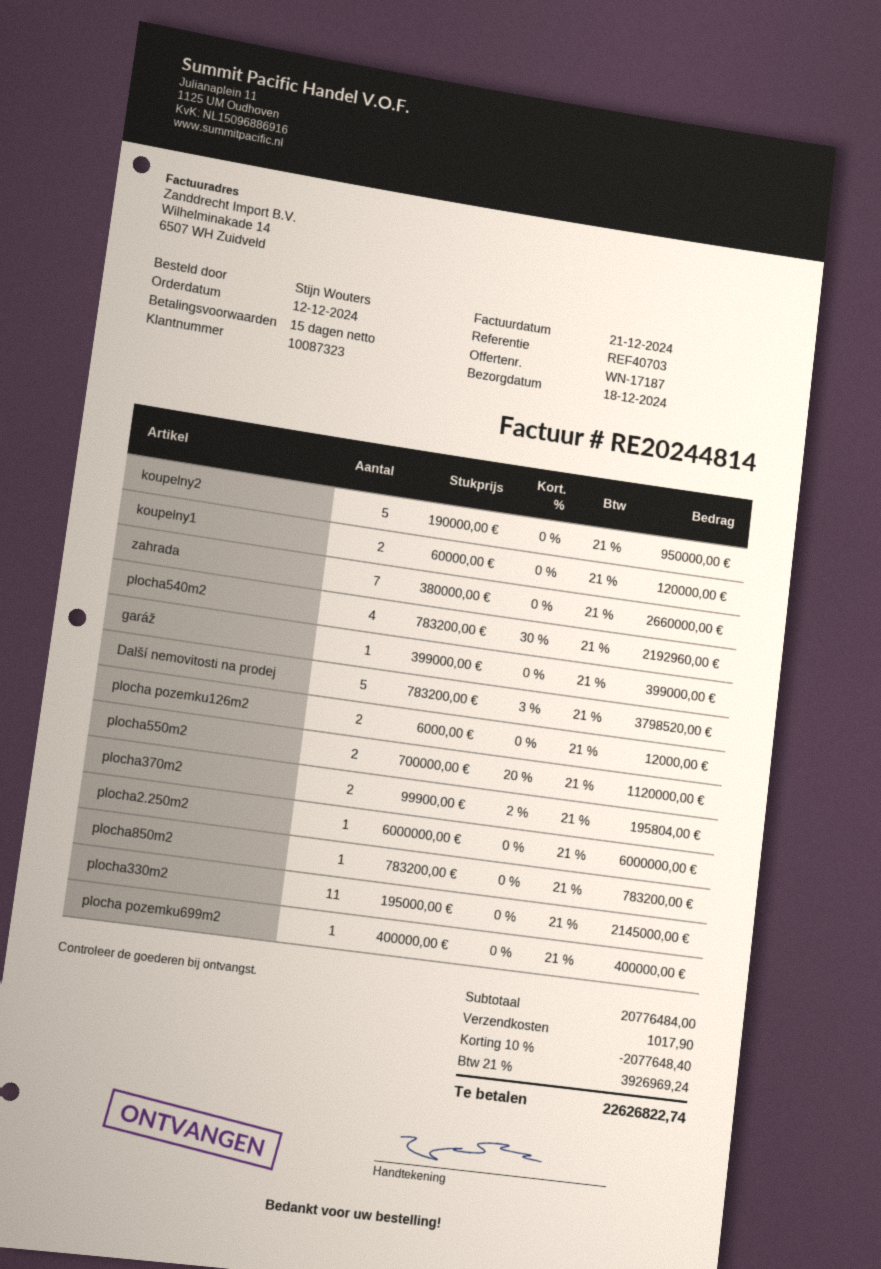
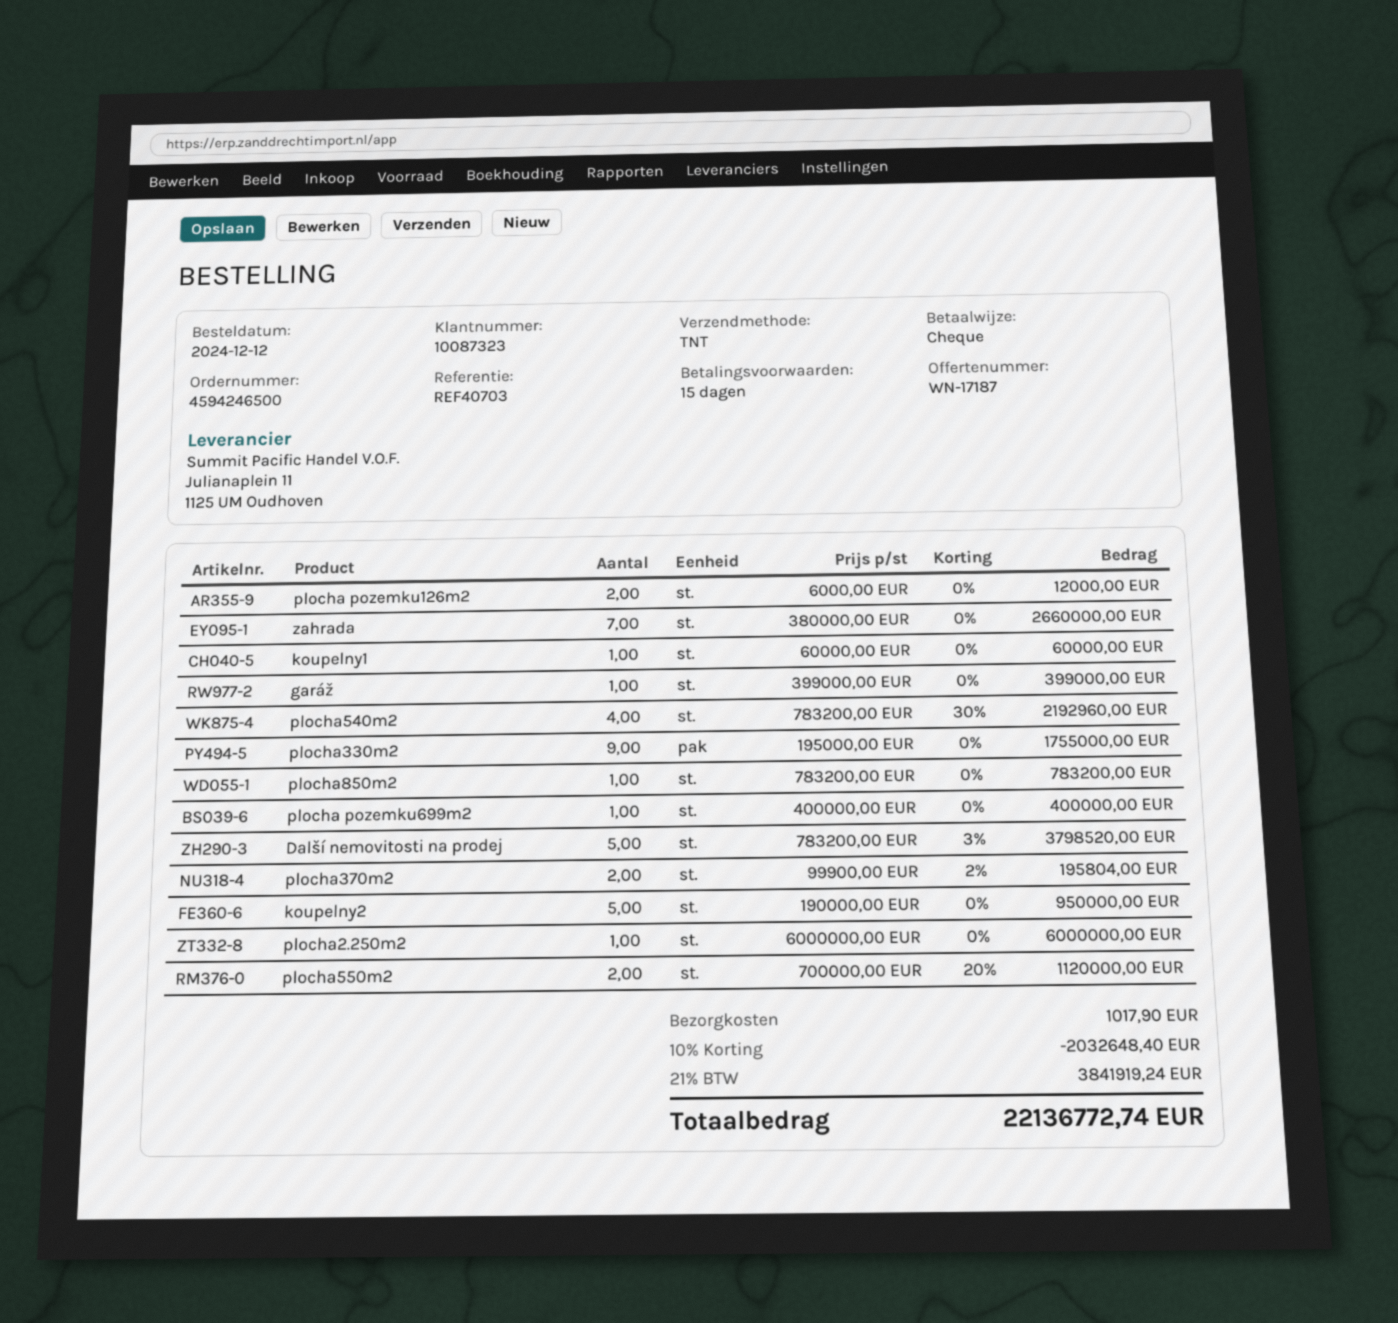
koupelny1: 2 x 60000.00 = 120000.00 -> 1 x 60000.00 = 60000.00
plocha330m2: 11 x 195000.00 = 2145000.00 -> 9 x 195000.00 = 1755000.00
discount: 10% = 2077648.40 -> 10% = 2032648.40
tax: 21% = 3926969.24 -> 21% = 3841919.24
total: 22626822.74 -> 22136772.74

